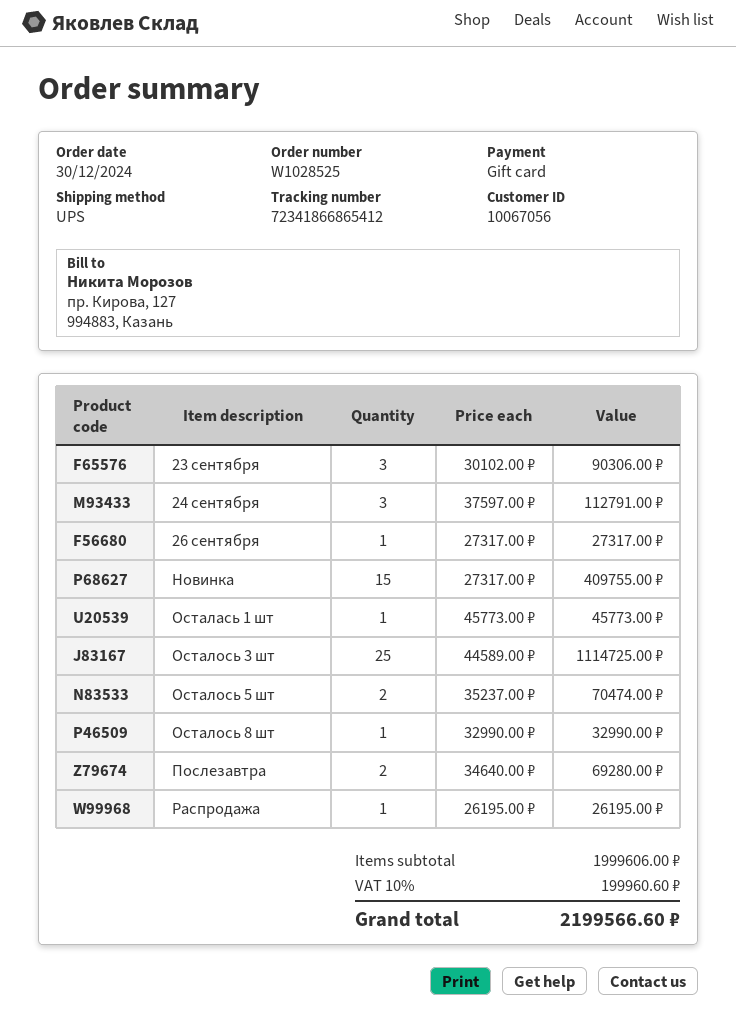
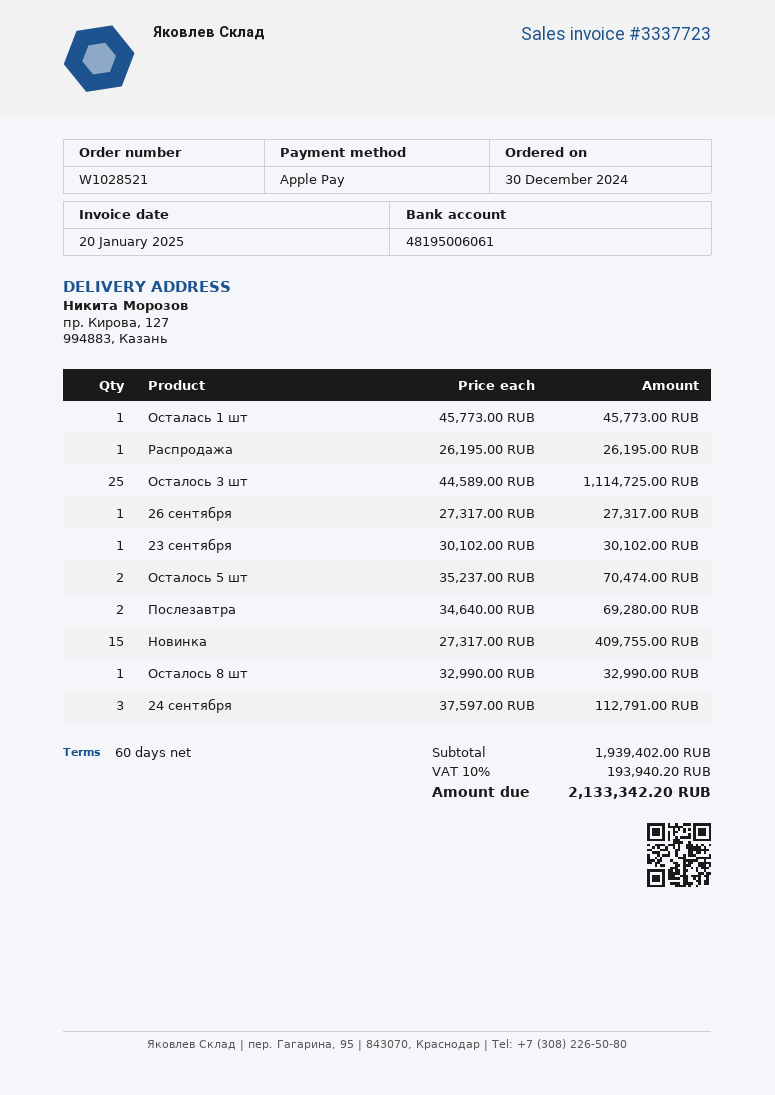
order number: W1028525 -> W1028521
payment method: gift card -> Apple Pay
23 сентября: 3 x 30102.00 = 90306.00 -> 1 x 30102.00 = 30102.00
subtotal: 1999606.00 -> 1939402.00
tax: 10% = 199960.60 -> 10% = 193940.20
total: 2199566.60 -> 2133342.20

